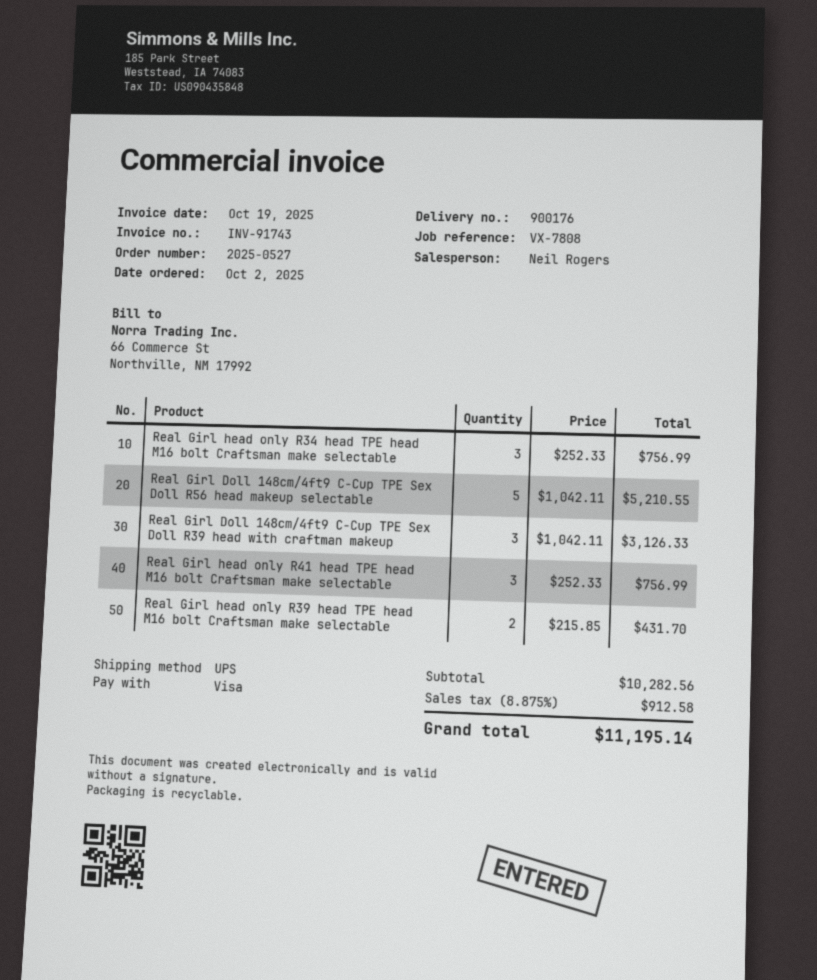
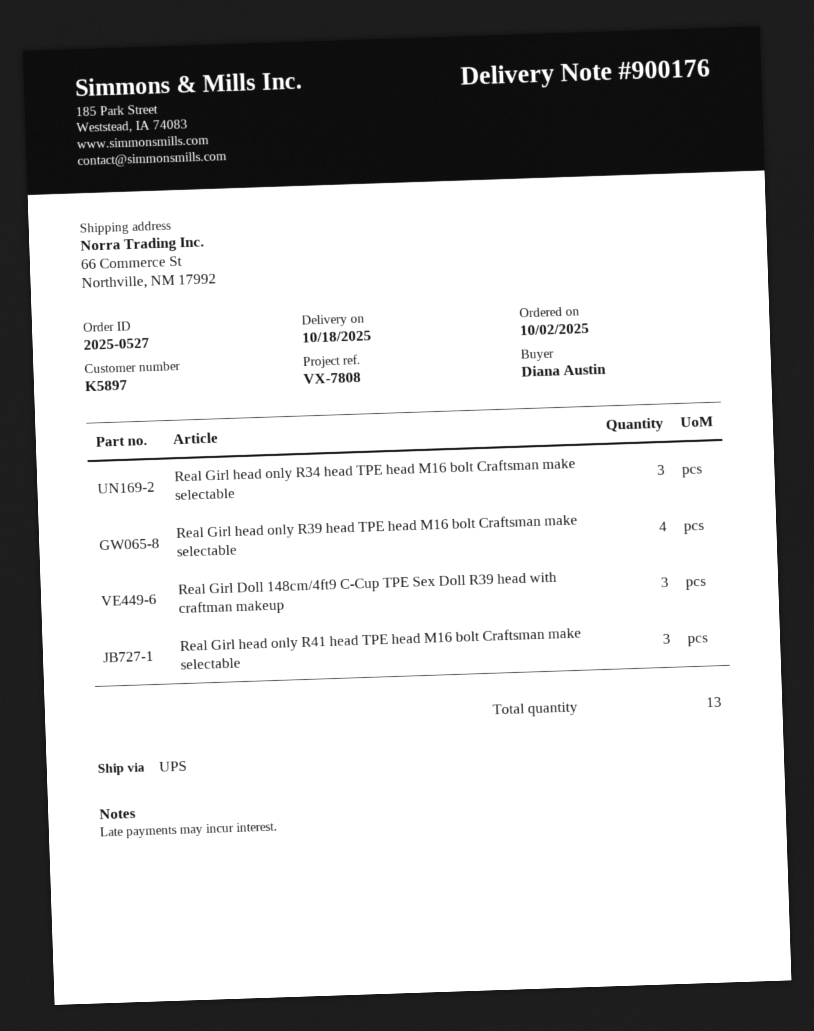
Real Girl Doll 148cm/4ft9 C-Cup TPE Sex Doll R56 head makeup selectable: 5 -> none
Real Girl head only R39 head TPE head M16 bolt Craftsman make selectable: 2 -> 4

